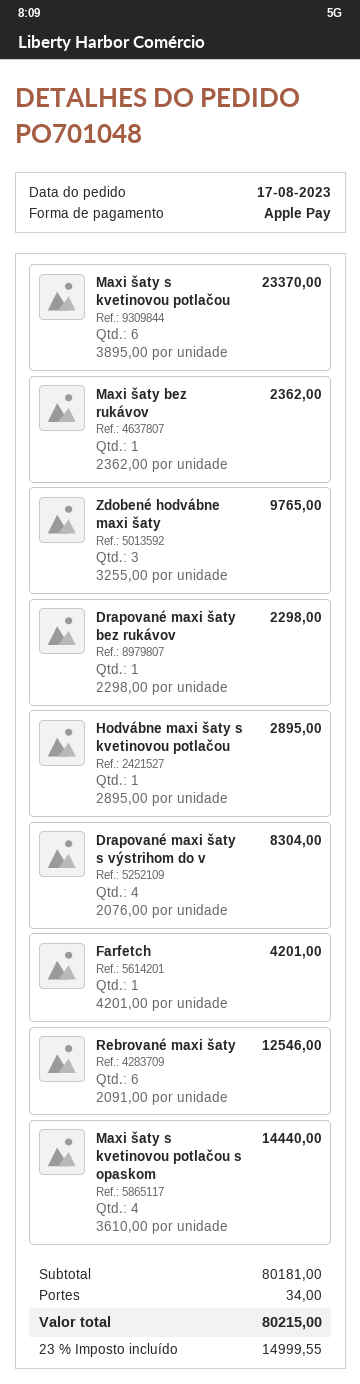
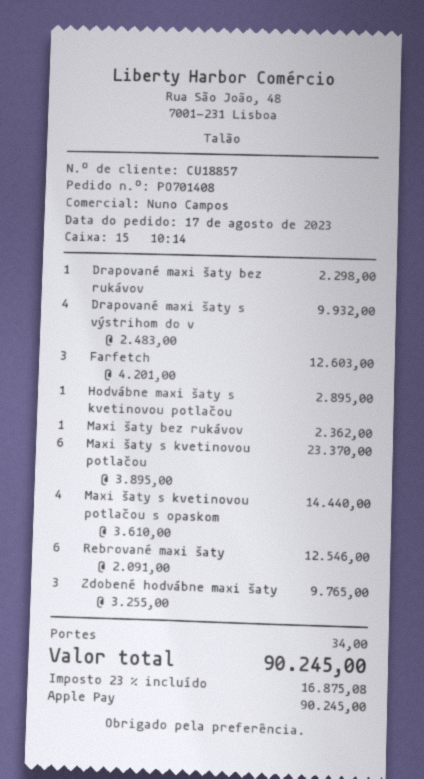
order number: PO701048 -> PO701408
Drapované maxi šaty s výstrihom do v: 4 x 2076.00 = 8304.00 -> 4 x 2483.00 = 9932.00
Farfetch: 1 x 4201.00 = 4201.00 -> 3 x 4201.00 = 12603.00
tax: 23% = 14999.55 -> 23% = 16875.08
total: 80215.00 -> 90245.00

